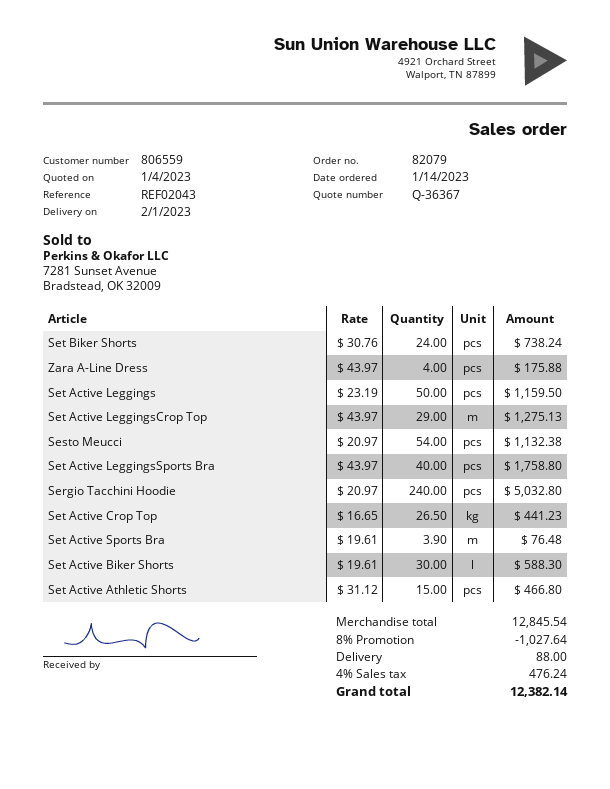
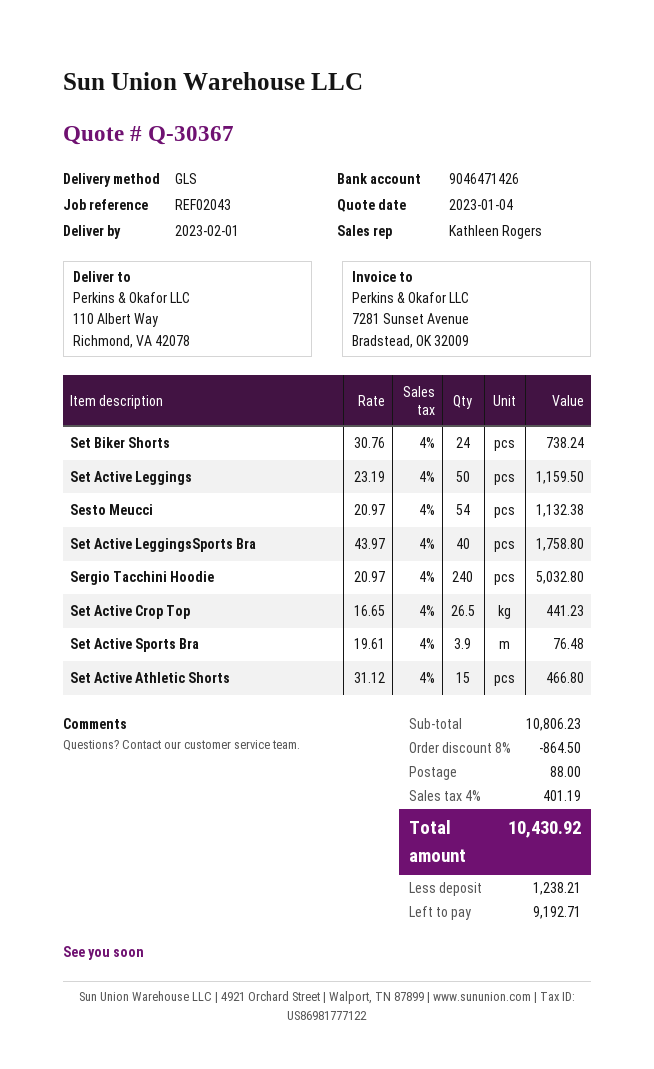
quote number: Q-36367 -> Q-30367
Zara A-Line Dress: 4 x 43.97 = 175.88 -> none
Set Active LeggingsCrop Top: 29 x 43.97 = 1275.13 -> none
Set Active Biker Shorts: 30 x 19.61 = 588.30 -> none
subtotal: 12845.54 -> 10806.23
discount: 8% = 1027.64 -> 8% = 864.50
tax: 4% = 476.24 -> 4% = 401.19
total: 12382.14 -> 10430.92

